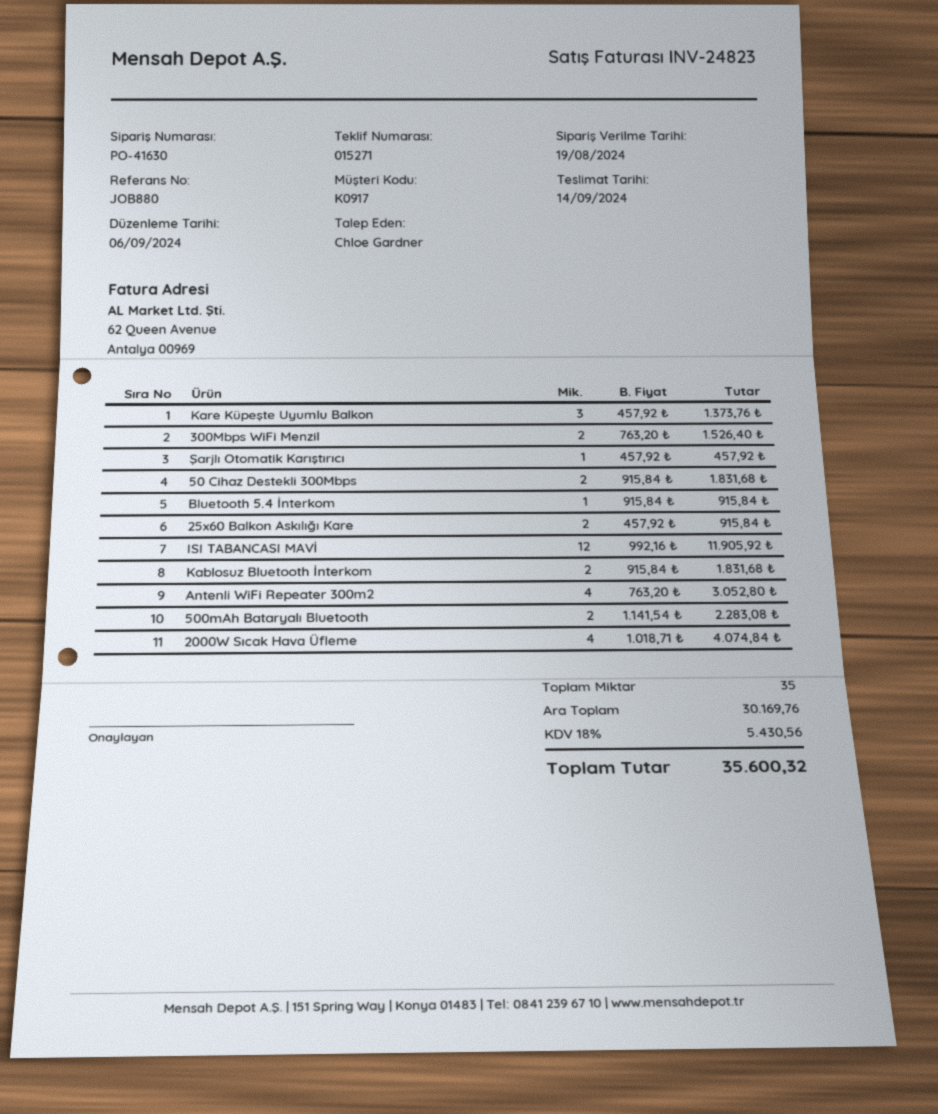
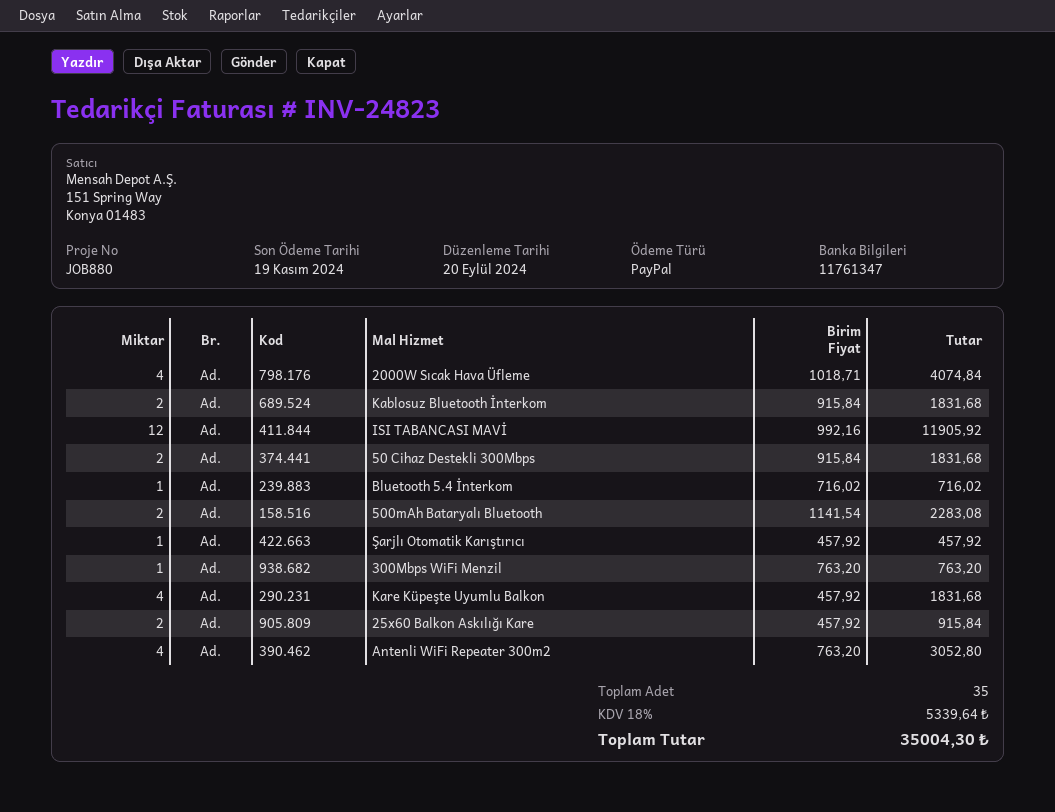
invoice date: 2024-09-06 -> 2024-09-20
Kare Küpeşte Uyumlu Balkon: 3 x 457.92 = 1373.76 -> 4 x 457.92 = 1831.68
300Mbps WiFi Menzil: 2 x 763.20 = 1526.40 -> 1 x 763.20 = 763.20
Bluetooth 5.4 İnterkom: 1 x 915.84 = 915.84 -> 1 x 716.02 = 716.02
tax: 18% = 5430.56 -> 18% = 5339.64
total: 35600.32 -> 35004.30

